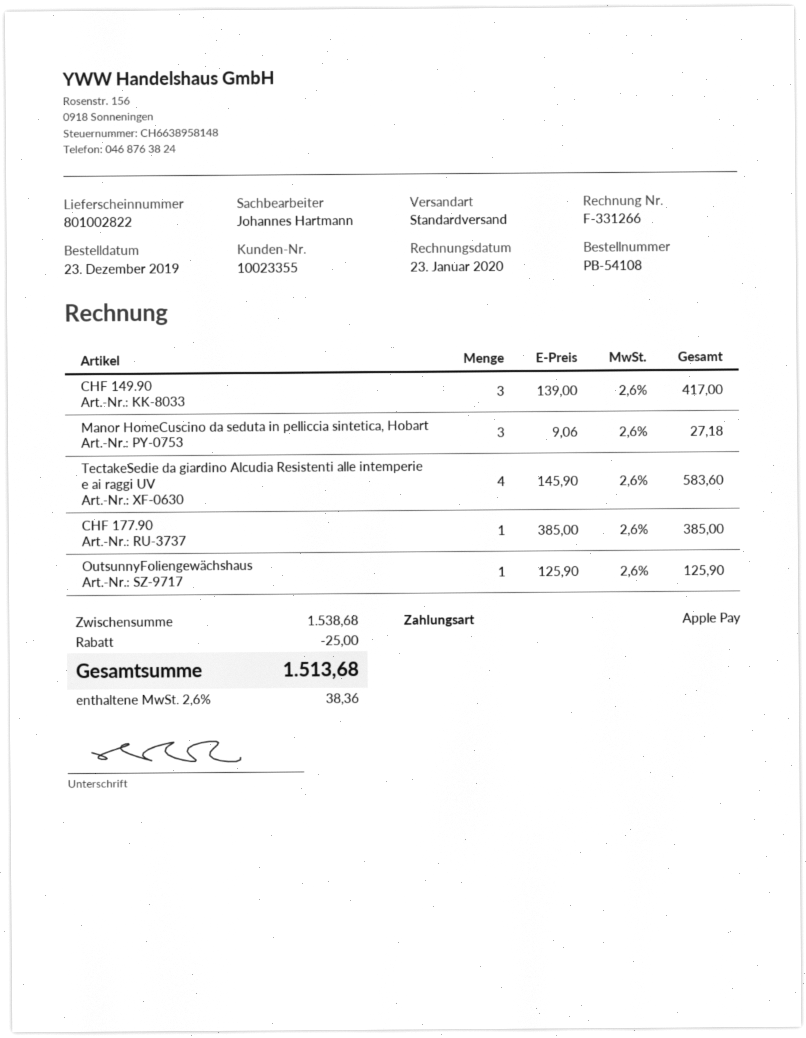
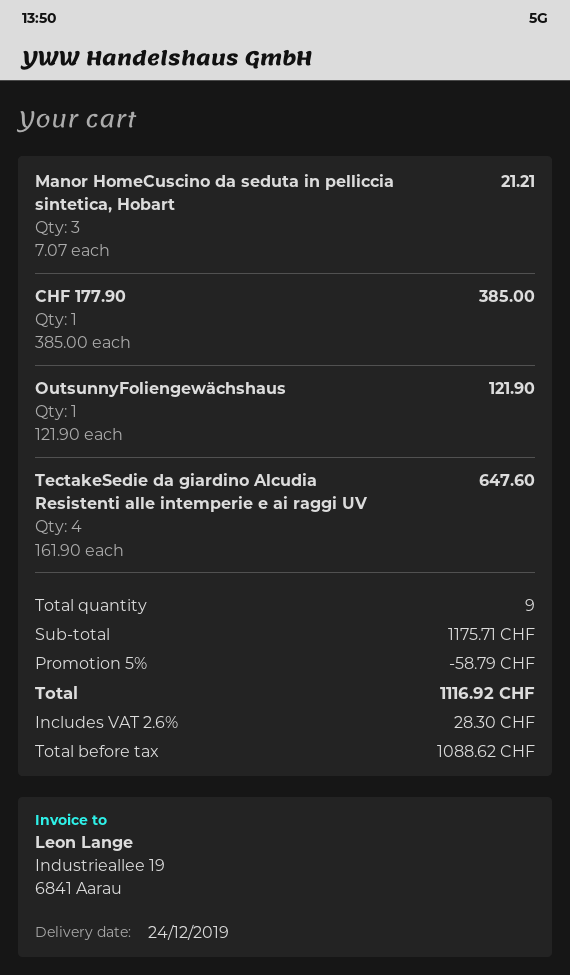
CHF 149.90: 3 x 139.00 = 417.00 -> none
Manor HomeCuscino da seduta in pelliccia sintetica, Hobart: 3 x 9.06 = 27.18 -> 3 x 7.07 = 21.21
TectakeSedie da giardino Alcudia Resistenti alle intemperie e ai raggi UV: 4 x 145.90 = 583.60 -> 4 x 161.90 = 647.60
OutsunnyFoliengewächshaus: 1 x 125.90 = 125.90 -> 1 x 121.90 = 121.90
subtotal: 1538.68 -> 1175.71
discount: 25.00 -> 58.79
tax: 2.6% = 38.36 -> 2.6% = 28.30
total: 1513.68 -> 1116.92

